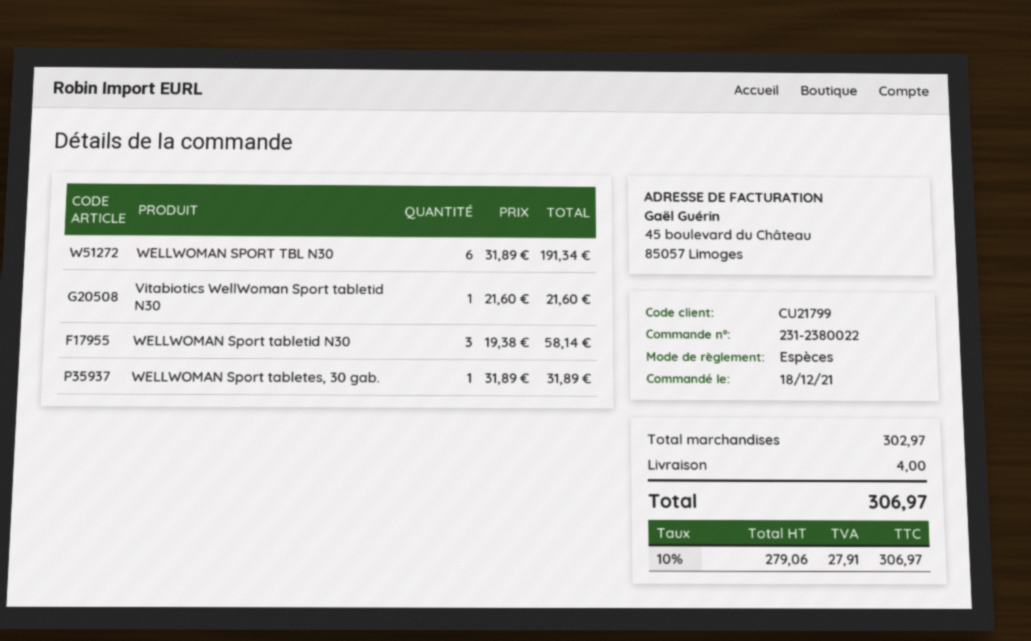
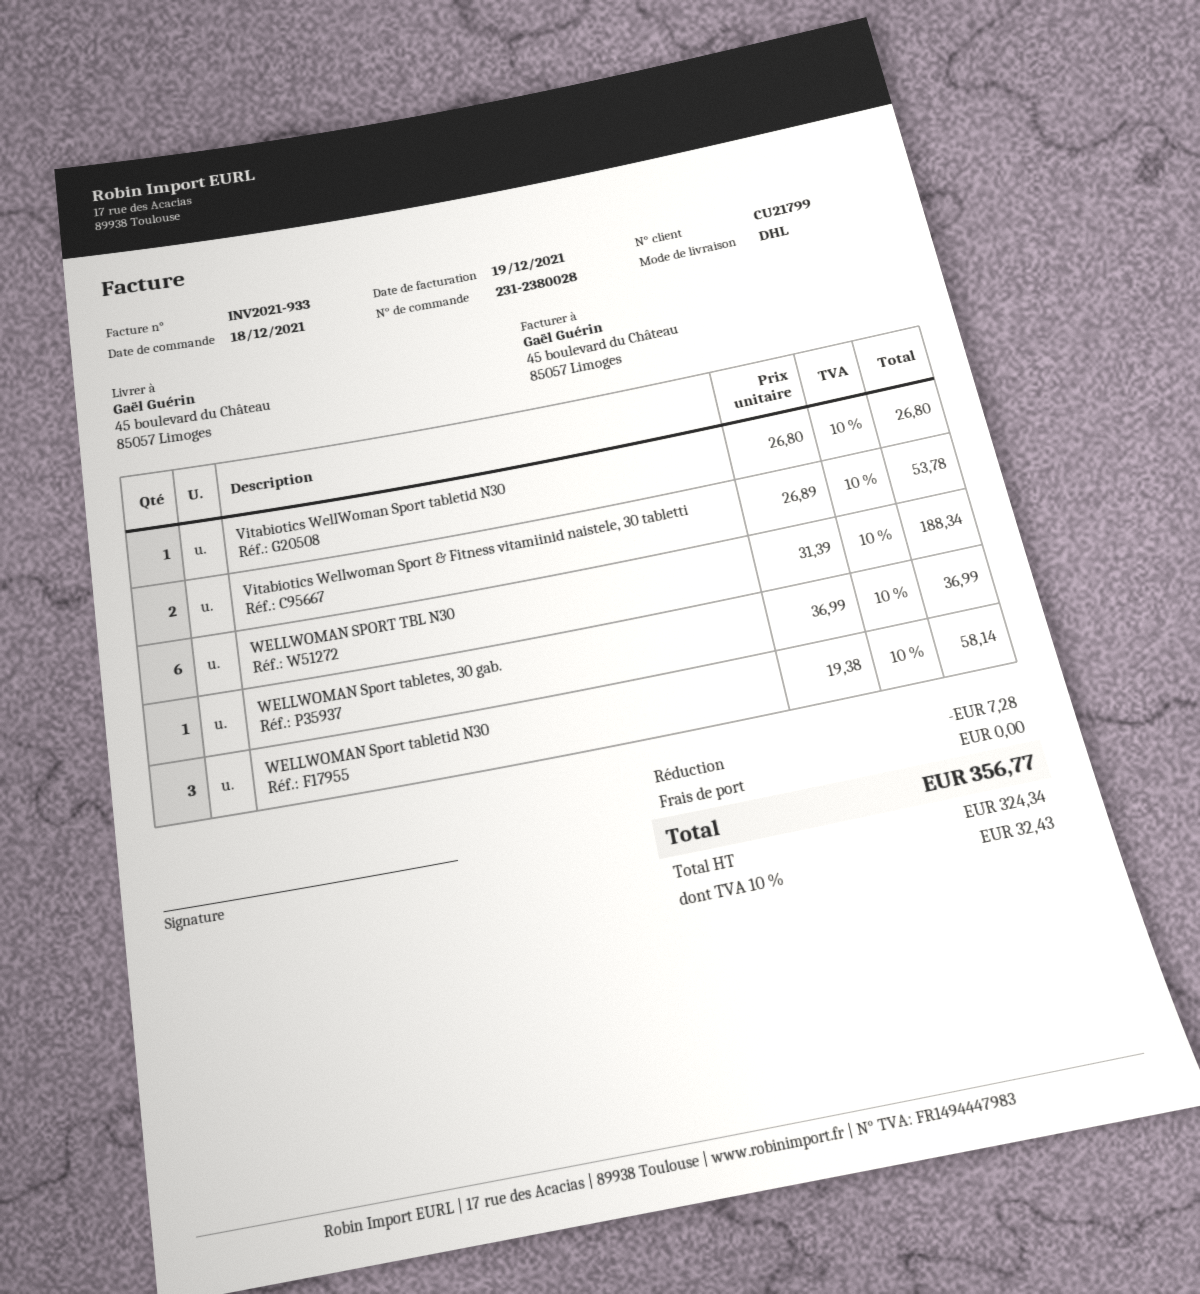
order number: 231-2380022 -> 231-2380028
WELLWOMAN SPORT TBL N30: 6 x 31.89 = 191.34 -> 6 x 31.39 = 188.34
Vitabiotics WellWoman Sport tabletid N30: 1 x 21.60 = 21.60 -> 1 x 26.80 = 26.80
WELLWOMAN Sport tabletes, 30 gab.: 1 x 31.89 = 31.89 -> 1 x 36.99 = 36.99
Vitabiotics Wellwoman Sport & Fitness vitamiinid naistele, 30 tabletti: none -> 2 x 26.89 = 53.78
discount: none -> 7.28
shipping: 4.00 -> 0.00
net: 279.06 -> 324.34
tax: 10% = 27.91 -> 10% = 32.43
total: 306.97 -> 356.77

